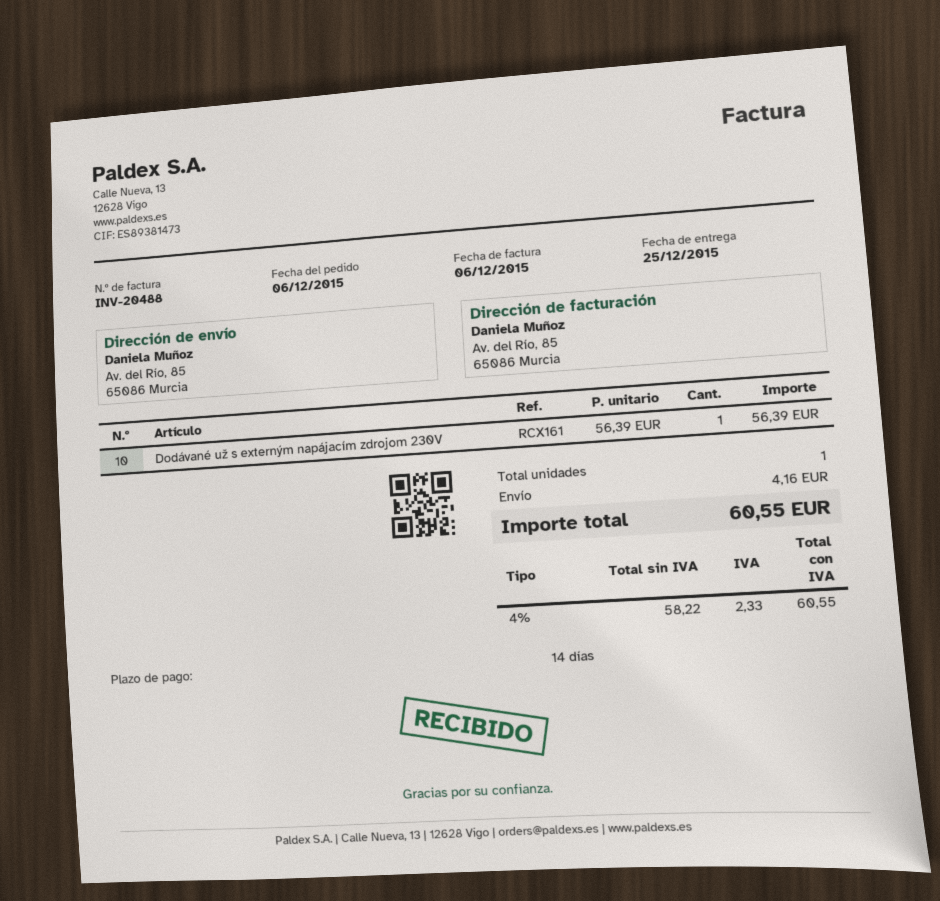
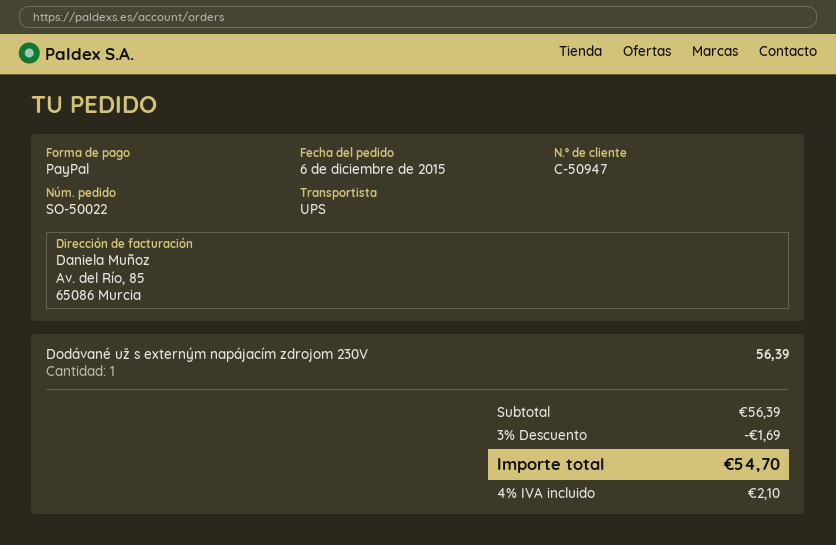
discount: none -> 3% = 1.69
shipping: 4.16 -> none
tax: 4% = 2.33 -> 4% = 2.10
total: 60.55 -> 54.70

